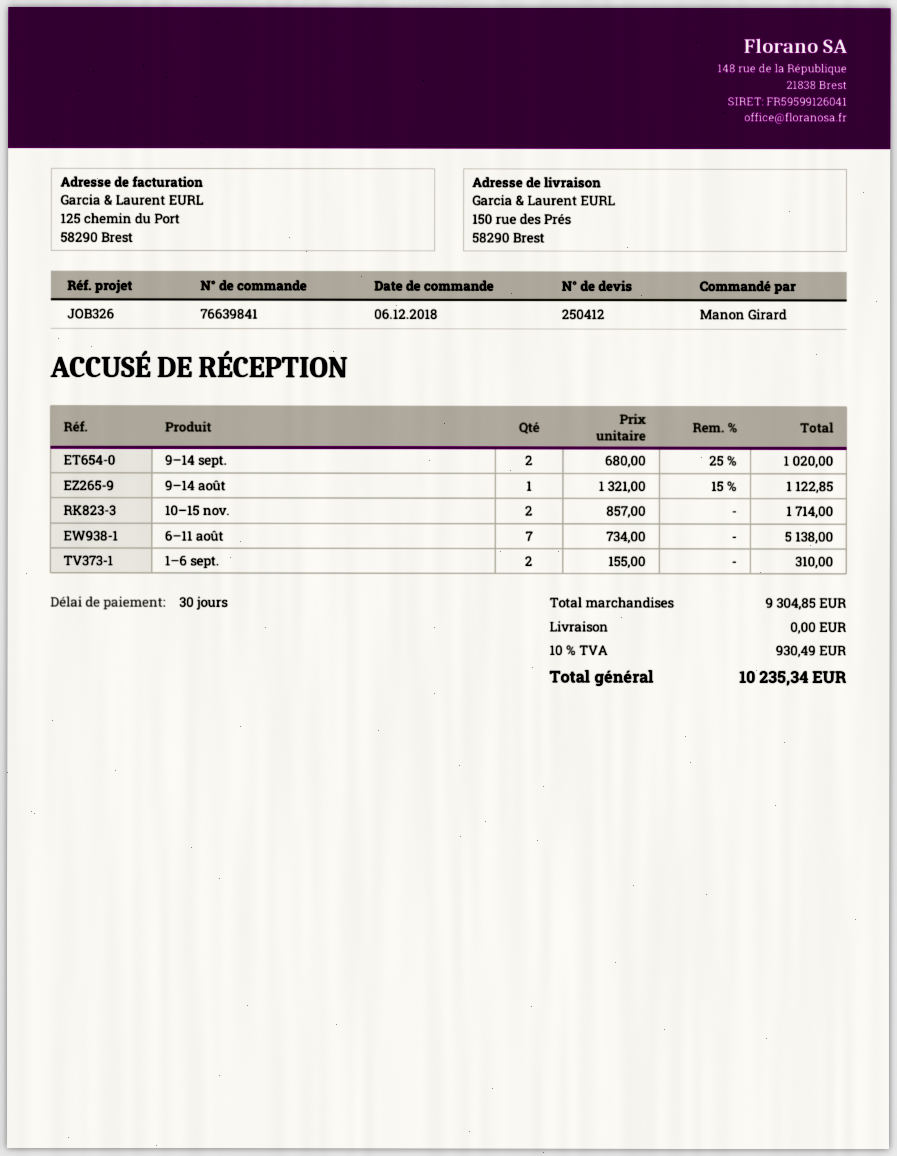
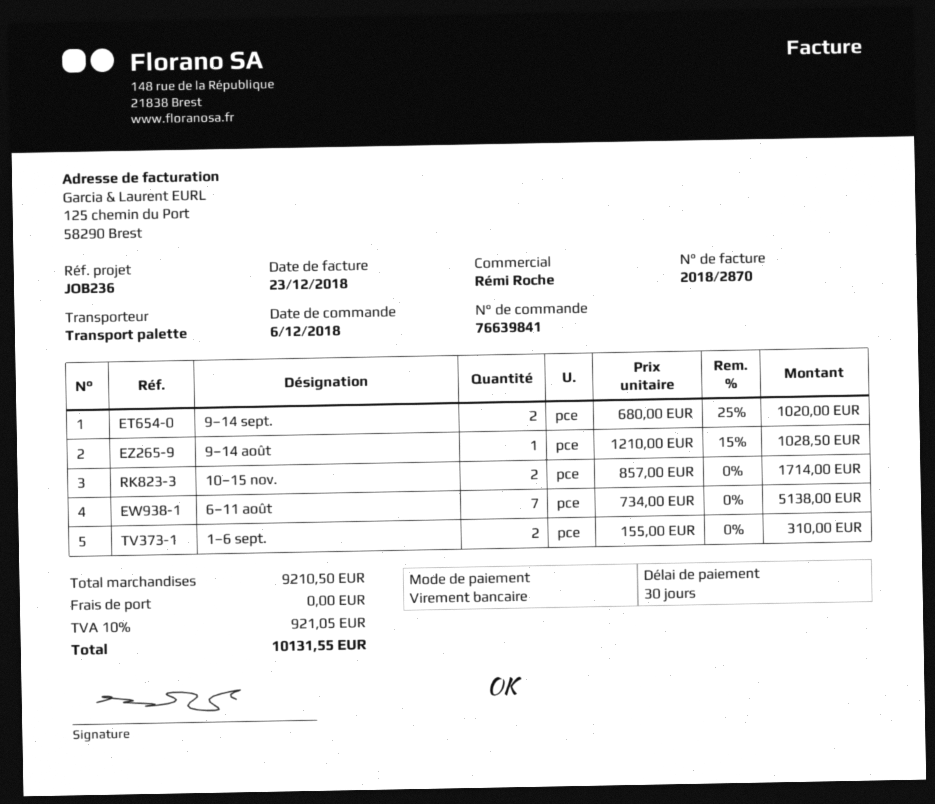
reference: JOB326 -> JOB236
9–14 août: 1 x 1321.00 - 15% = 1122.85 -> 1 x 1210.00 - 15% = 1028.50
subtotal: 9304.85 -> 9210.50
tax: 10% = 930.49 -> 10% = 921.05
total: 10235.34 -> 10131.55

